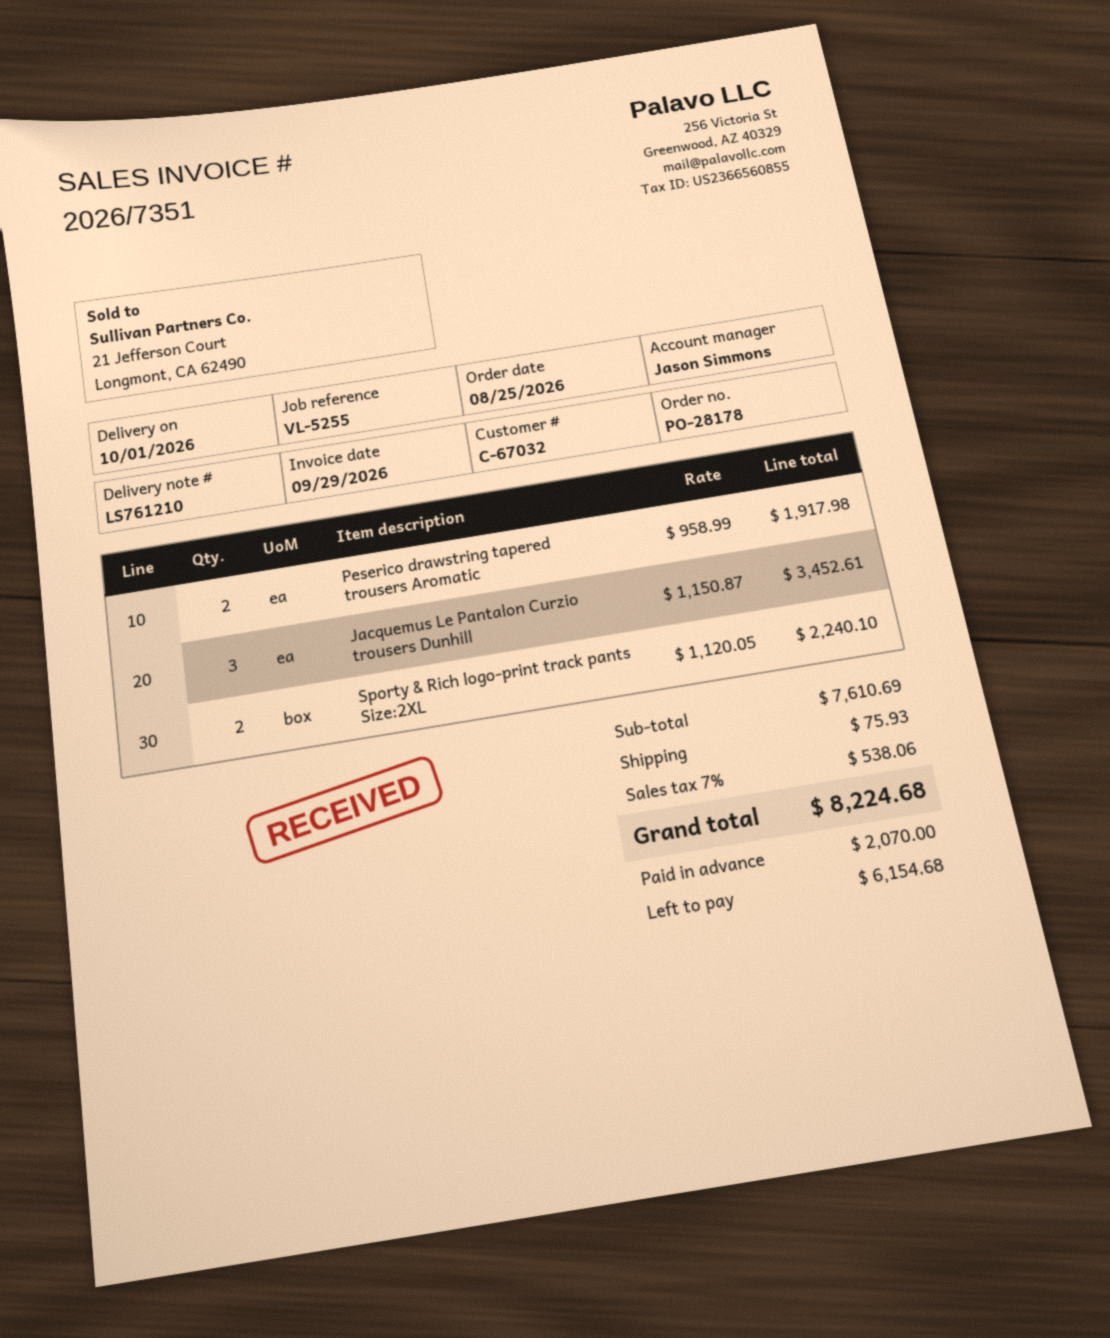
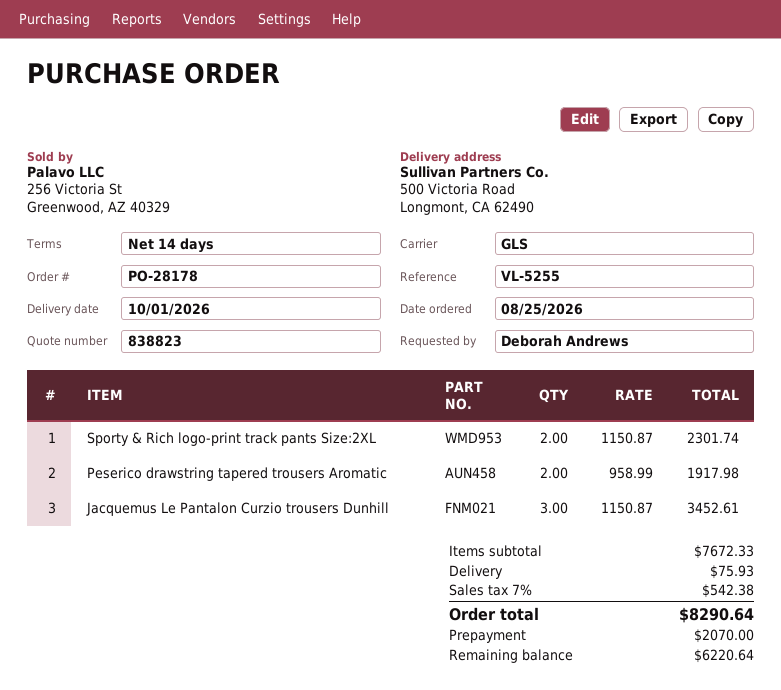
Sporty & Rich logo-print track pants Size:2XL: 2 x 1120.05 = 2240.10 -> 2 x 1150.87 = 2301.74
subtotal: 7610.69 -> 7672.33
tax: 7% = 538.06 -> 7% = 542.38
total: 8224.68 -> 8290.64
balance: 6154.68 -> 6220.64

